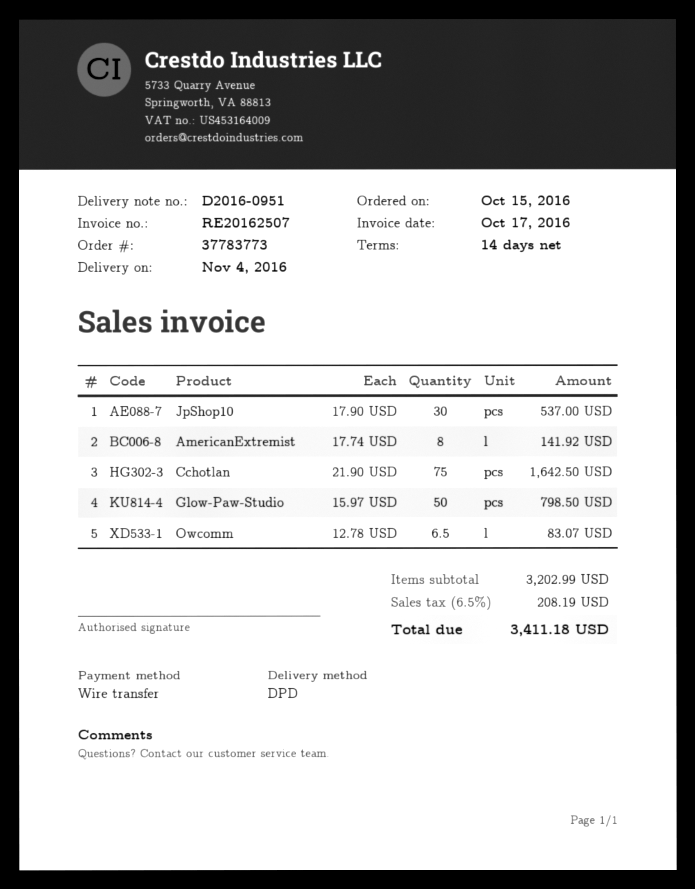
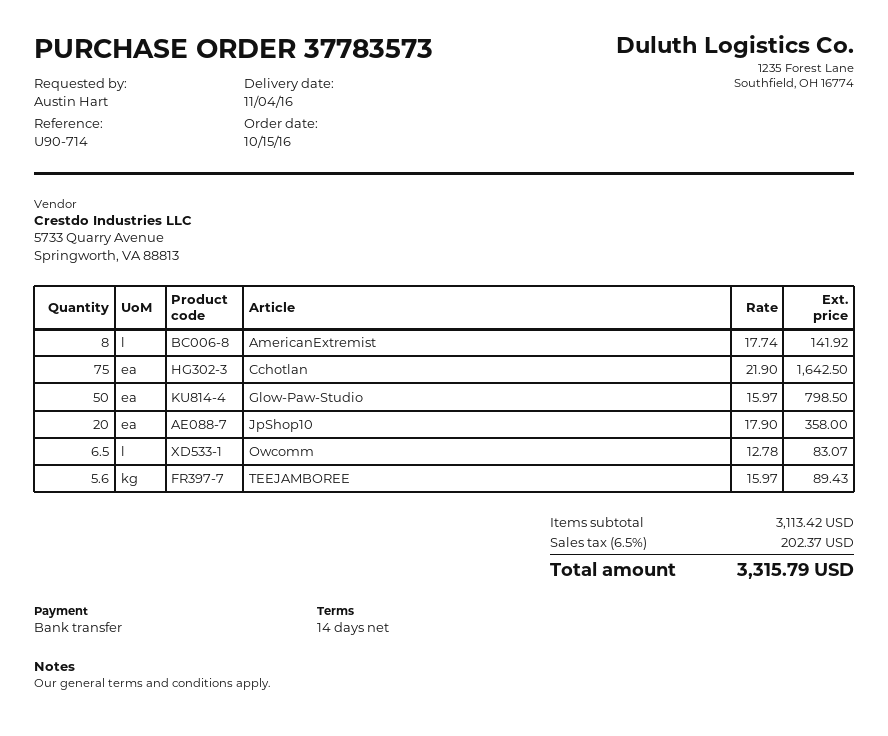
order number: 37783773 -> 37783573
JpShop10: 30 x 17.90 = 537.00 -> 20 x 17.90 = 358.00
TEEJAMBOREE: none -> 5.6 x 15.97 = 89.43
subtotal: 3202.99 -> 3113.42
tax: 6.5% = 208.19 -> 6.5% = 202.37
total: 3411.18 -> 3315.79

